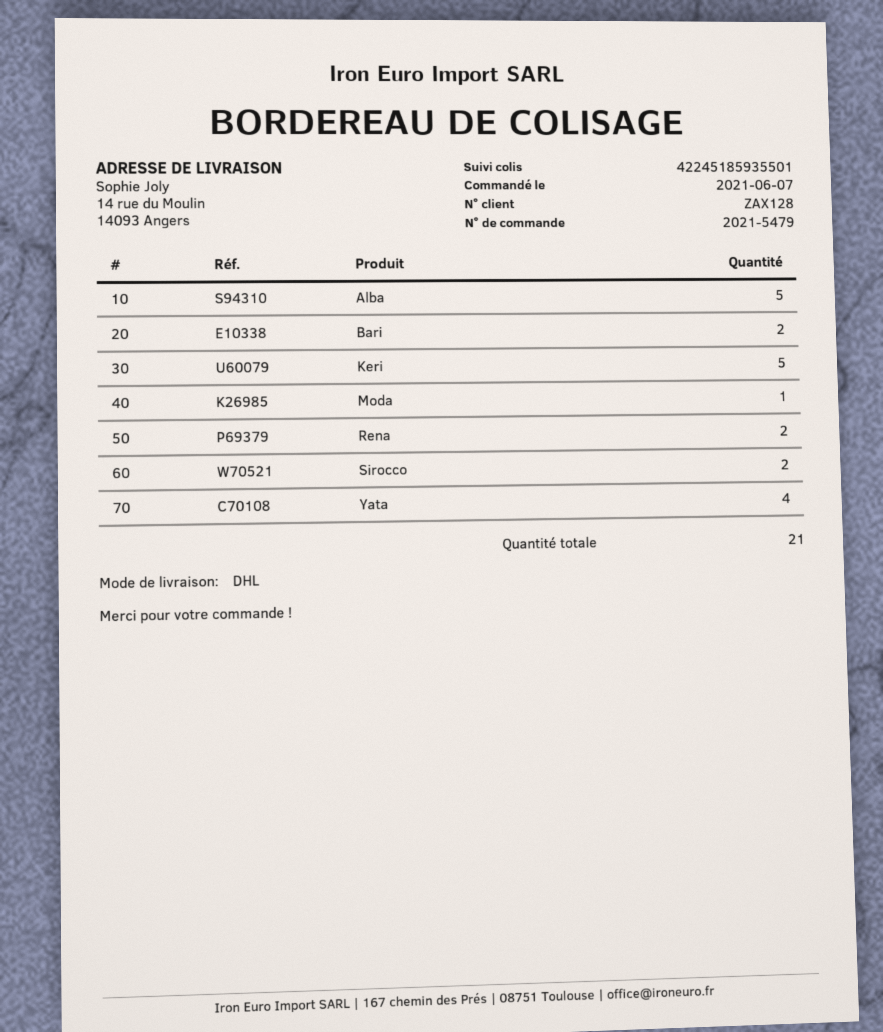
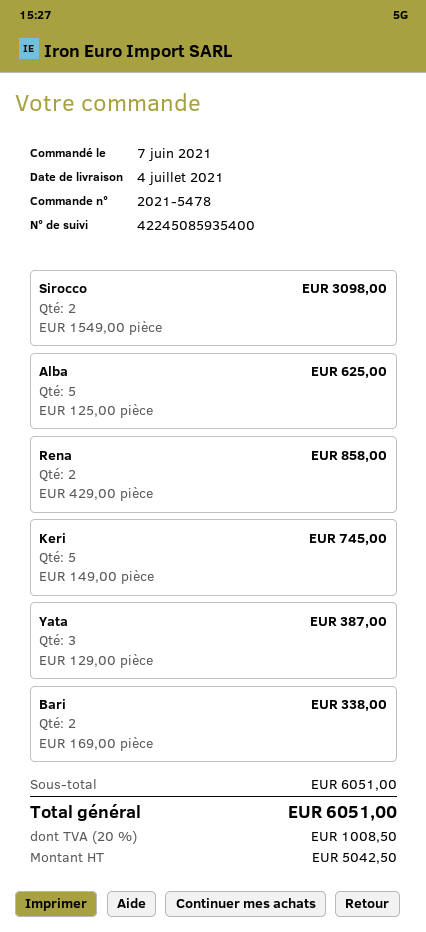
order number: 2021-5479 -> 2021-5478
tracking number: 42245185935501 -> 42245085935400
Moda: 1 -> none
Yata: 4 -> 3

